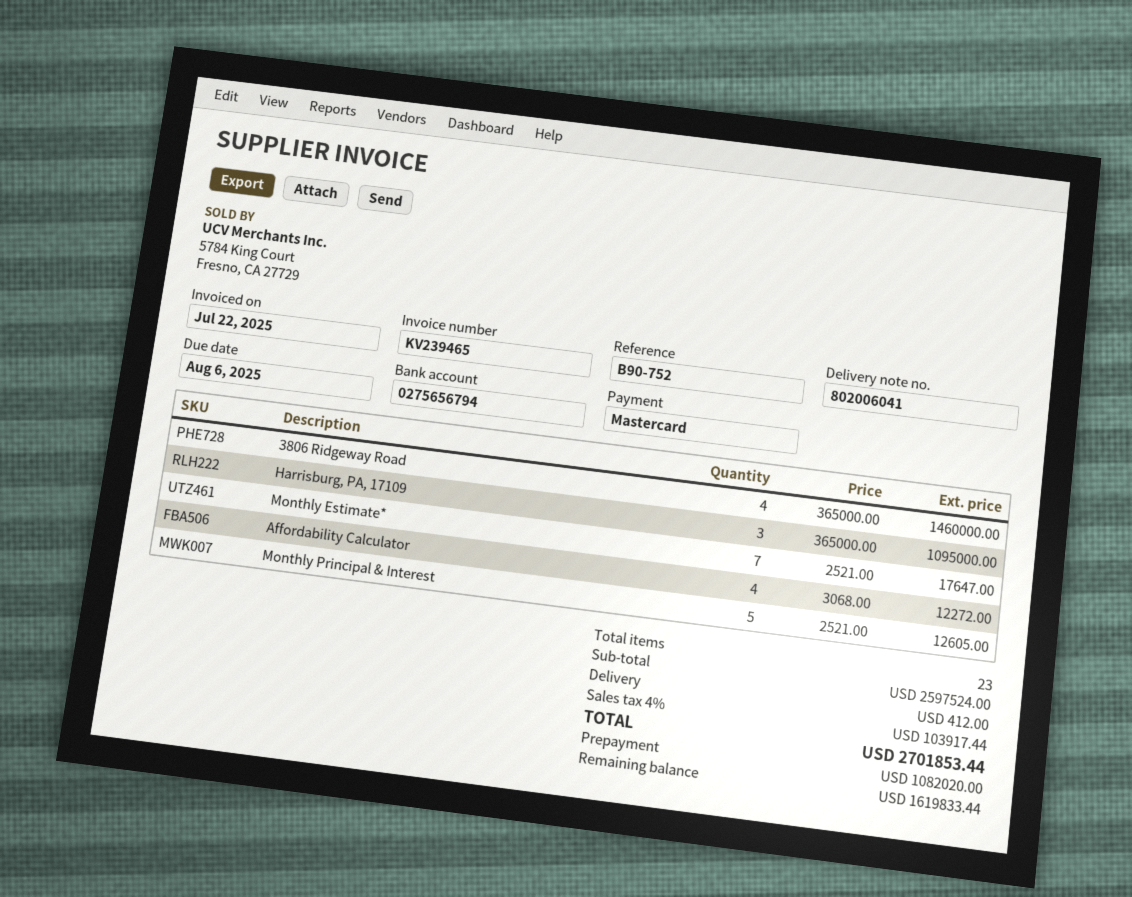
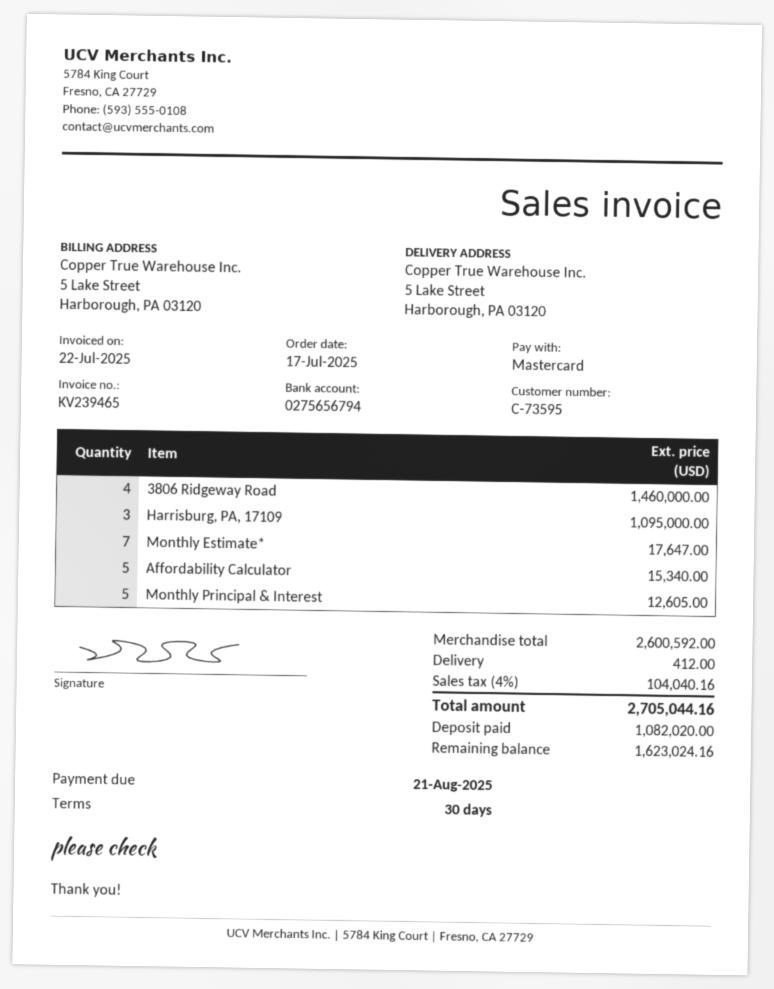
due date: 2025-08-06 -> 2025-08-21
Affordability Calculator: 4 for 12272.00 -> 5 for 15340.00
subtotal: 2597524.00 -> 2600592.00
tax: 4% = 103917.44 -> 4% = 104040.16
total: 2701853.44 -> 2705044.16
balance: 1619833.44 -> 1623024.16

